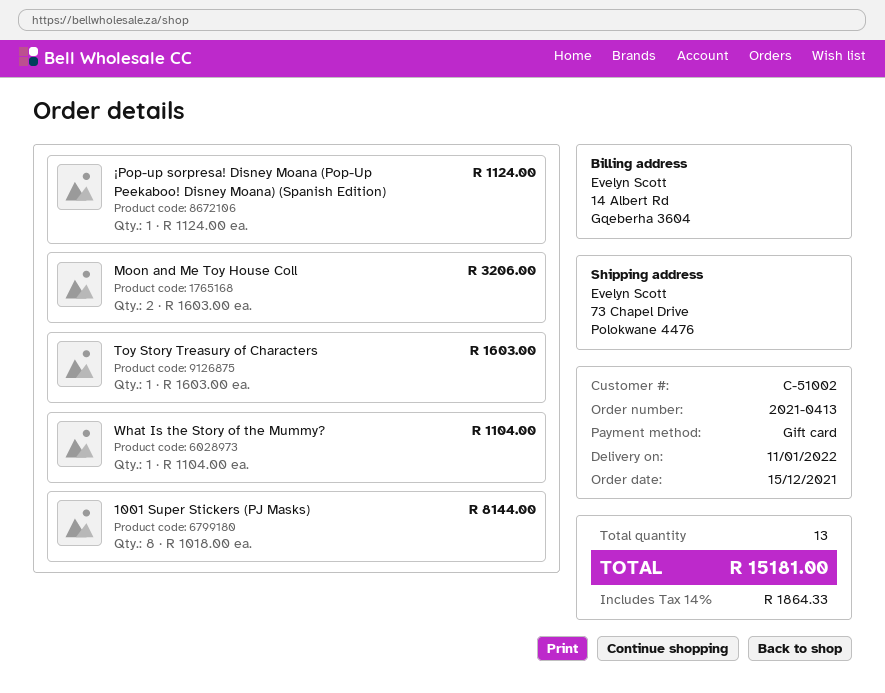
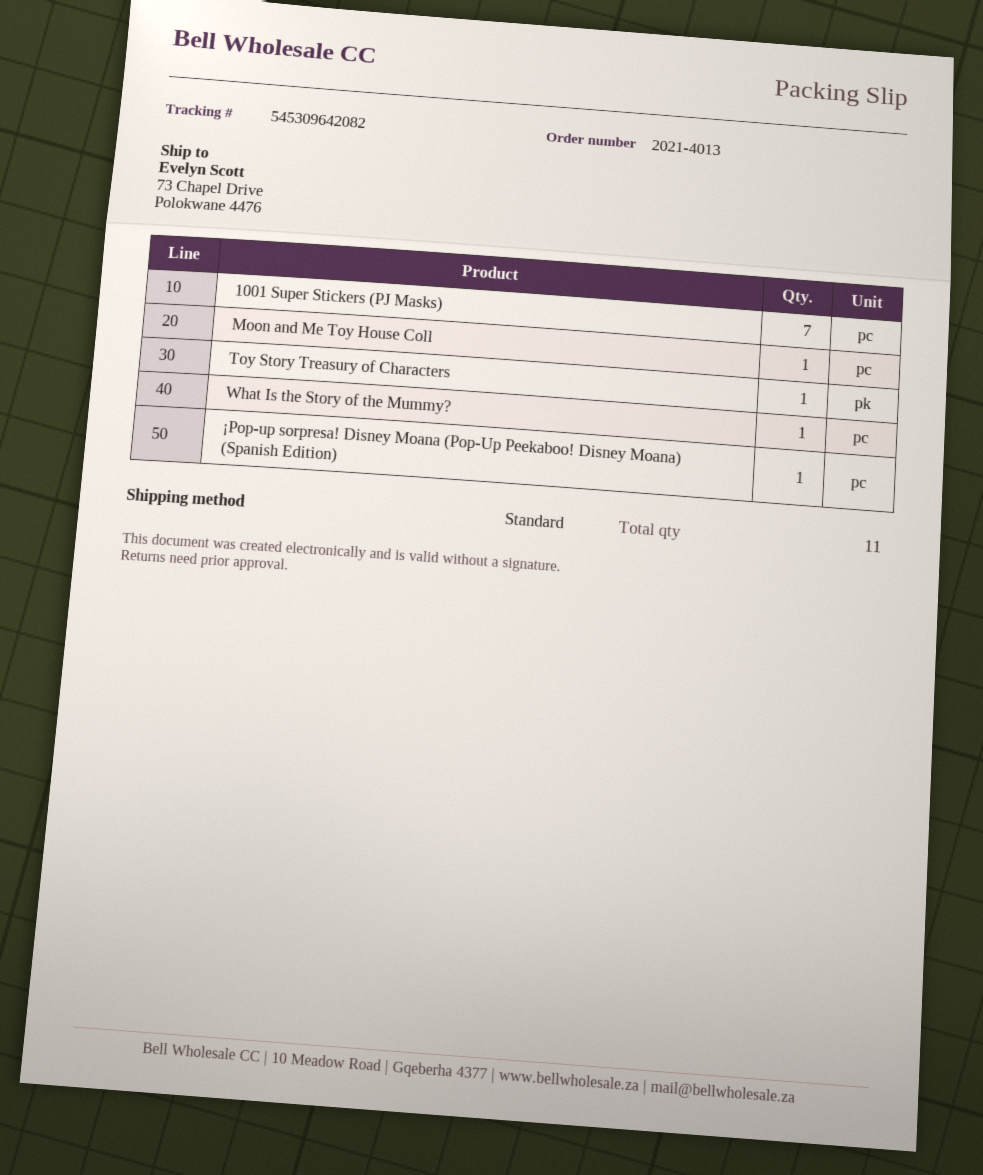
order number: 2021-0413 -> 2021-4013
Moon and Me Toy House Coll: 2 -> 1
1001 Super Stickers (PJ Masks): 8 -> 7
total quantity: 13 -> 11

